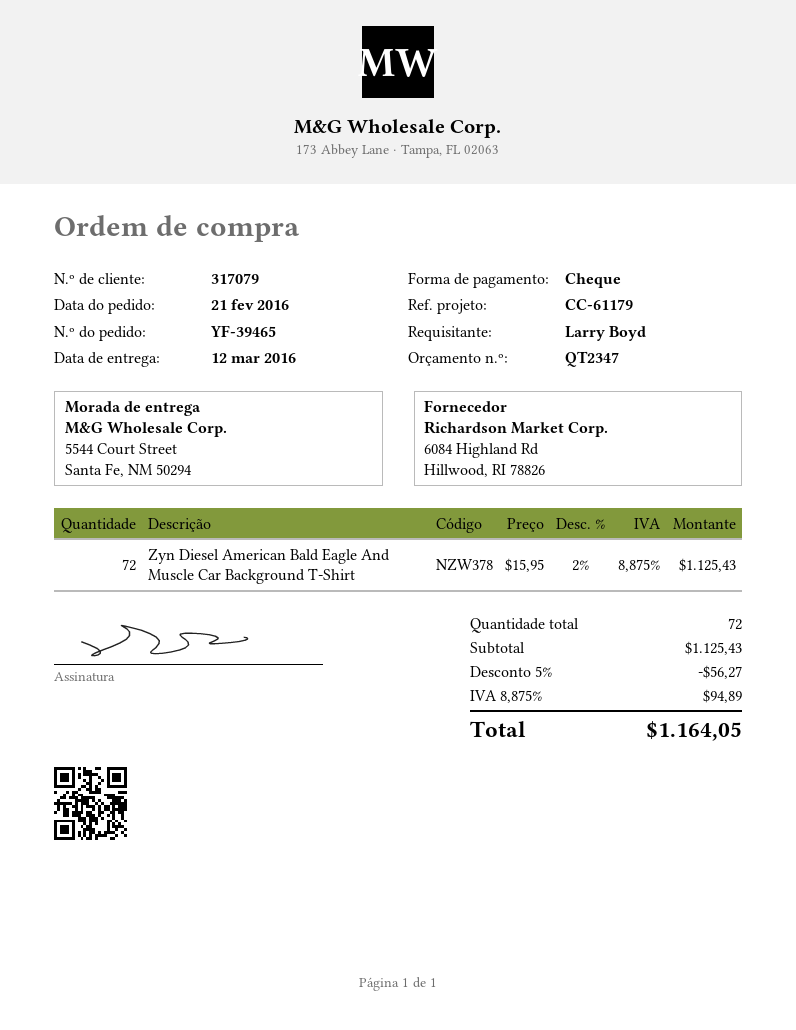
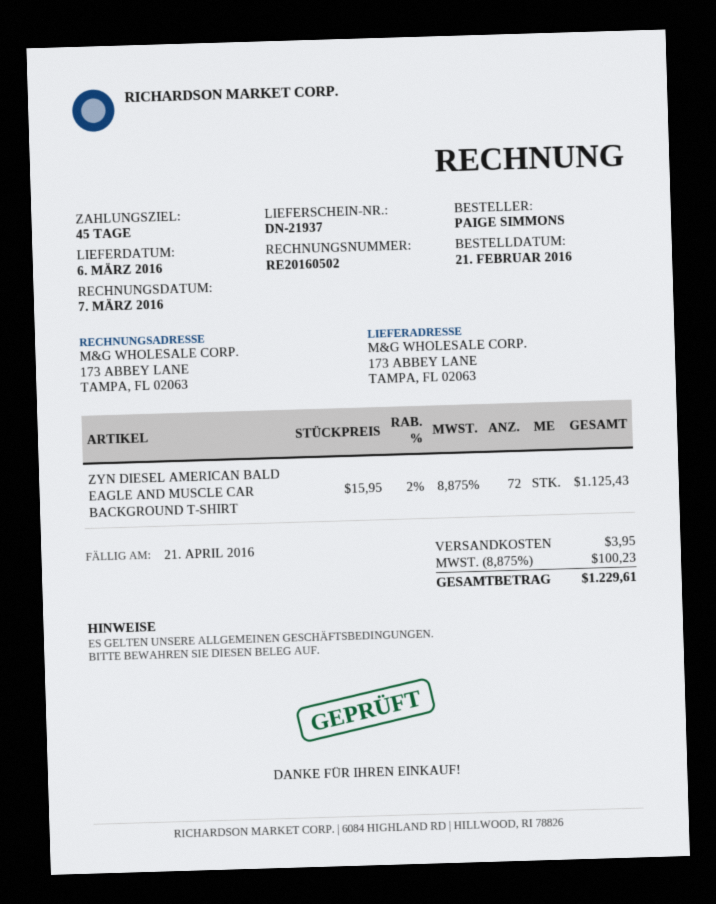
delivery date: 2016-03-12 -> 2016-03-06
ordered by: Larry Boyd -> PAIGE SIMMONS
ship to: 5544 Court Street, Santa Fe, NM 50294 -> 173 ABBEY LANE, TAMPA, FL 02063
discount: 5% = 56.27 -> none
shipping: none -> 3.95
tax: 8.875% = 94.89 -> 8.875% = 100.23
total: 1164.05 -> 1229.61

